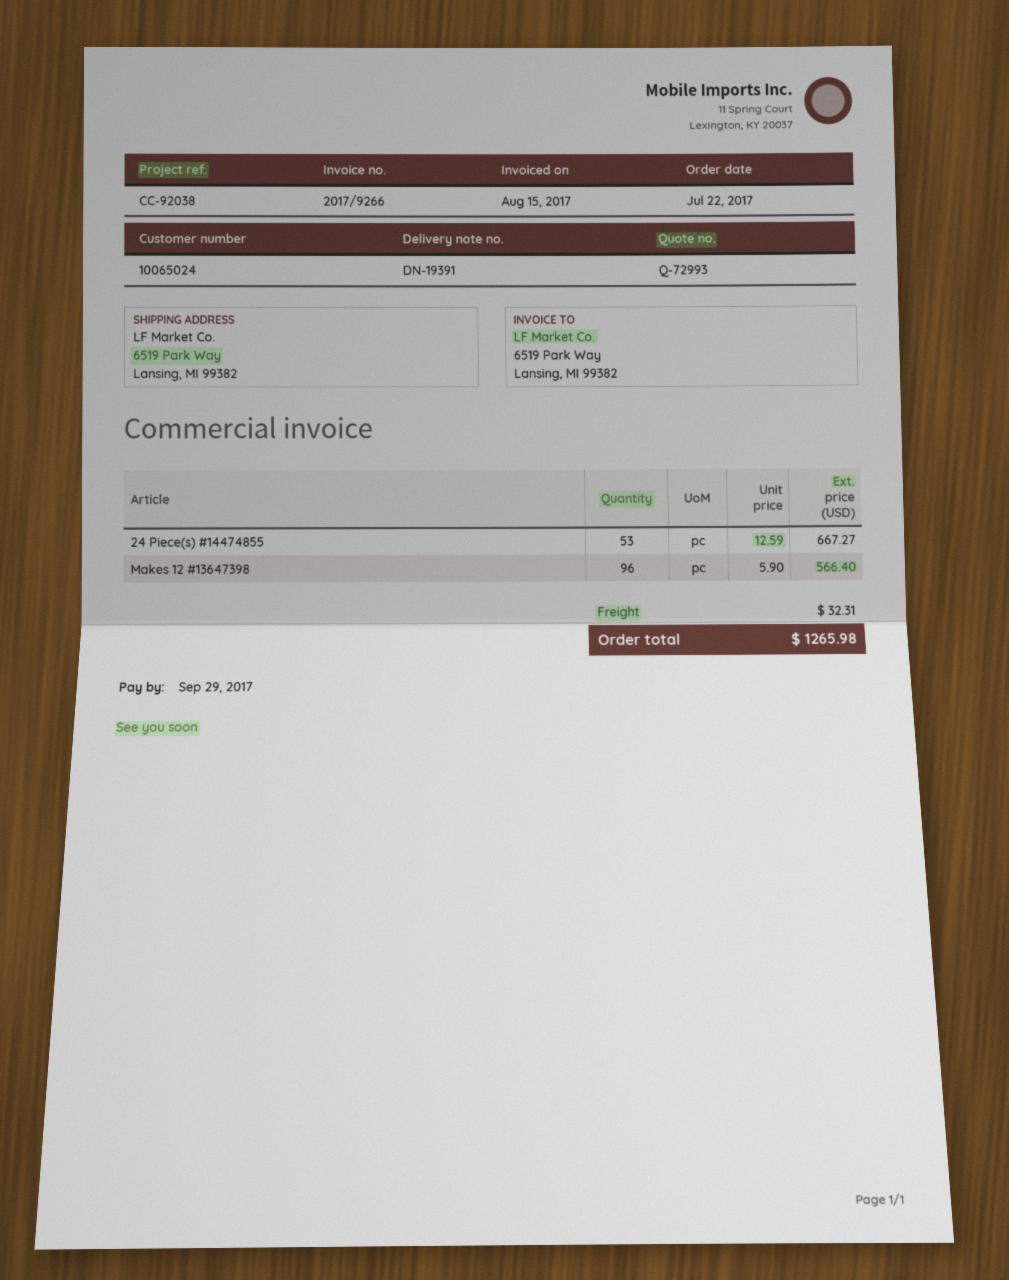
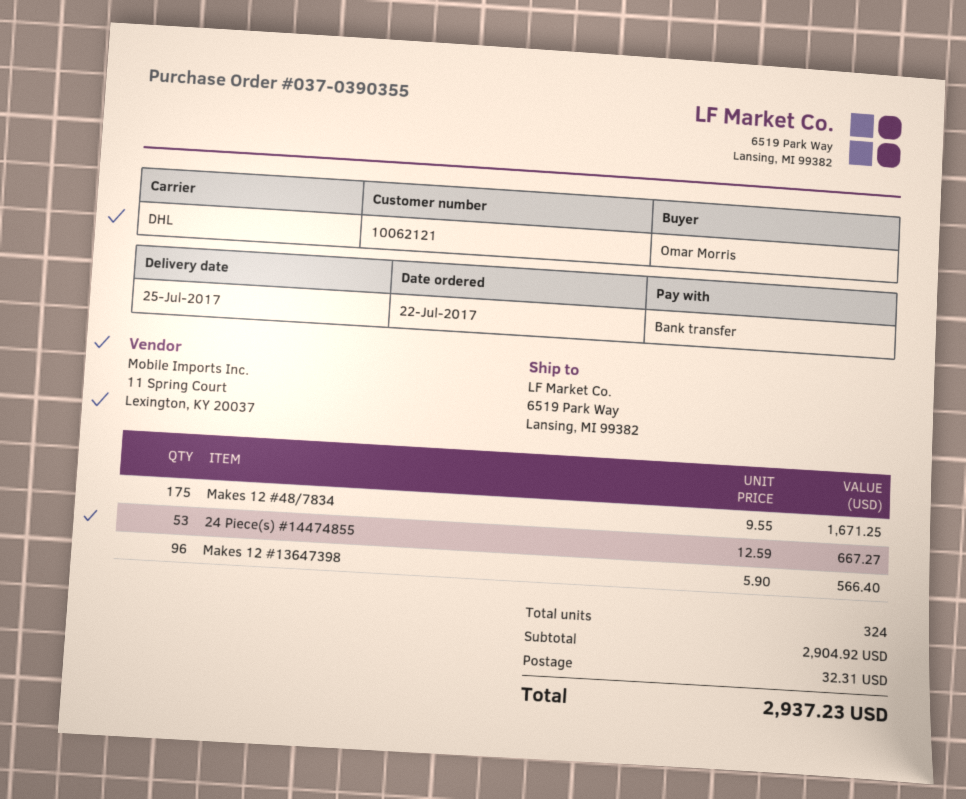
customer number: 10065024 -> 10062121
Makes 12 #48/7834: none -> 175 x 9.55 = 1671.25
total: 1265.98 -> 2937.23

